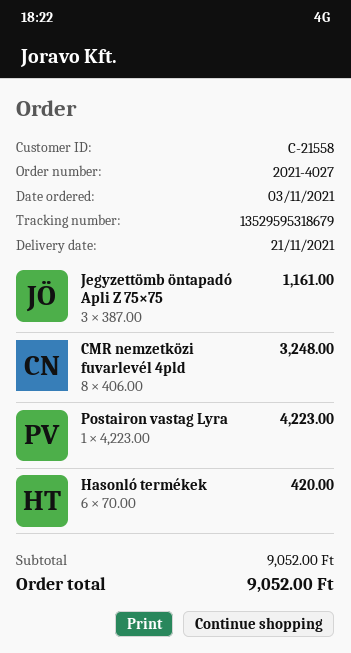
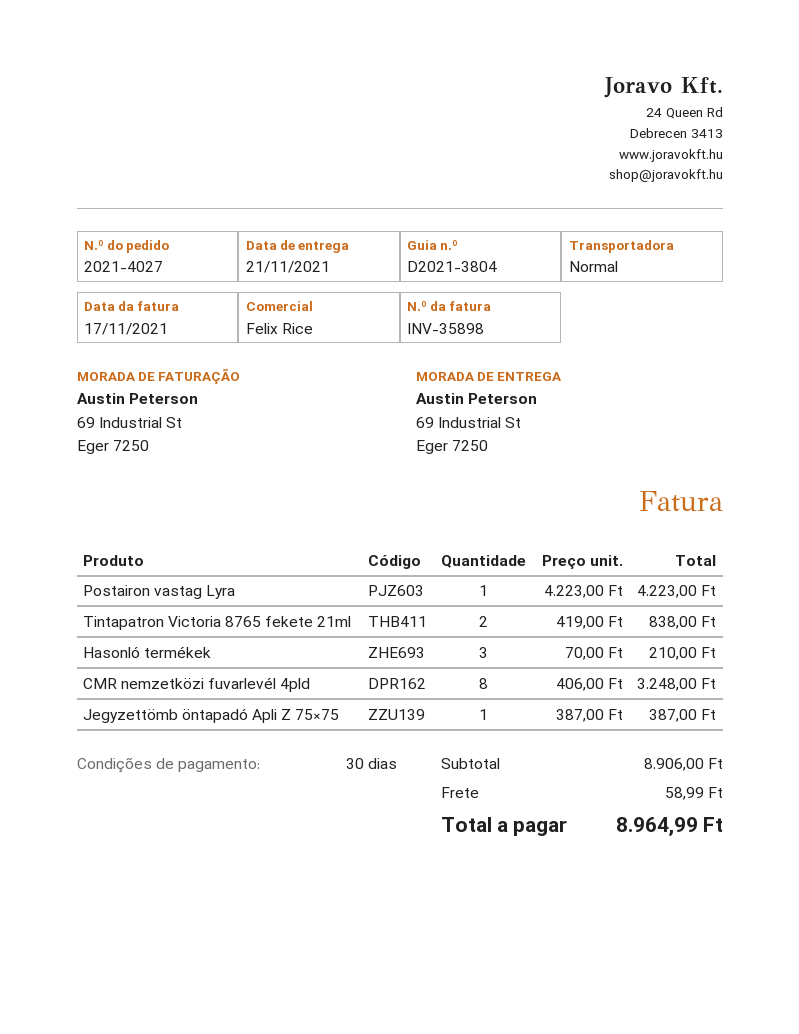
Jegyzettömb öntapadó Apli Z 75×75: 3 x 387.00 = 1161.00 -> 1 x 387.00 = 387.00
Hasonló termékek: 6 x 70.00 = 420.00 -> 3 x 70.00 = 210.00
Tintapatron Victoria 8765 fekete 21ml: none -> 2 x 419.00 = 838.00
subtotal: 9052.00 -> 8906.00
shipping: none -> 58.99
total: 9052.00 -> 8964.99

